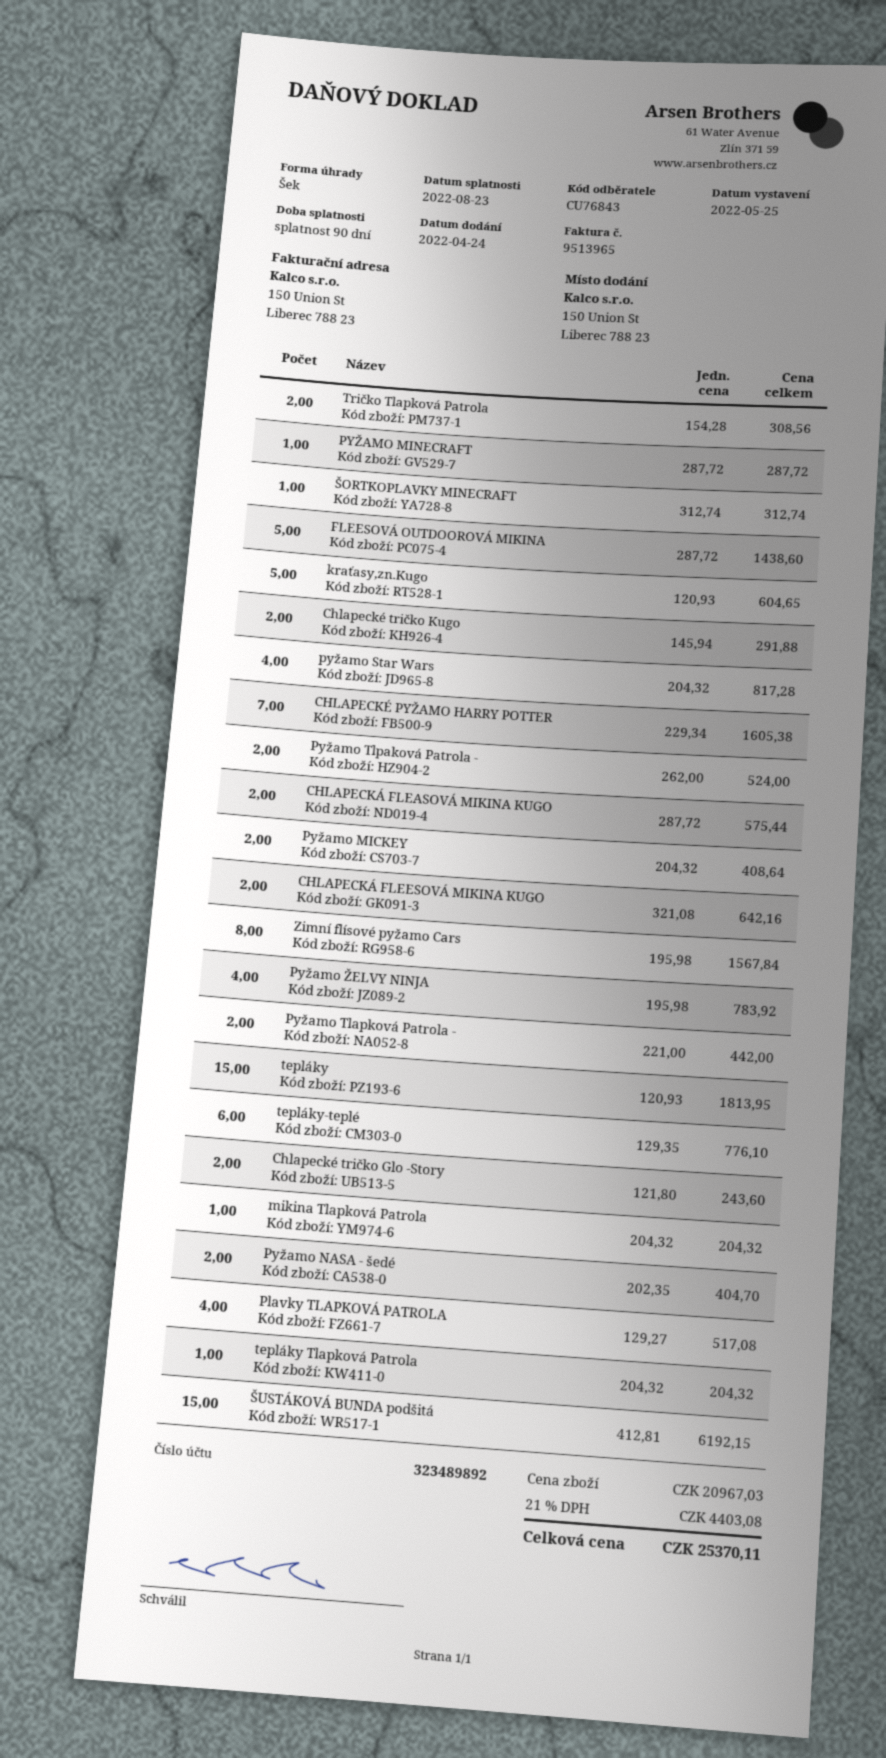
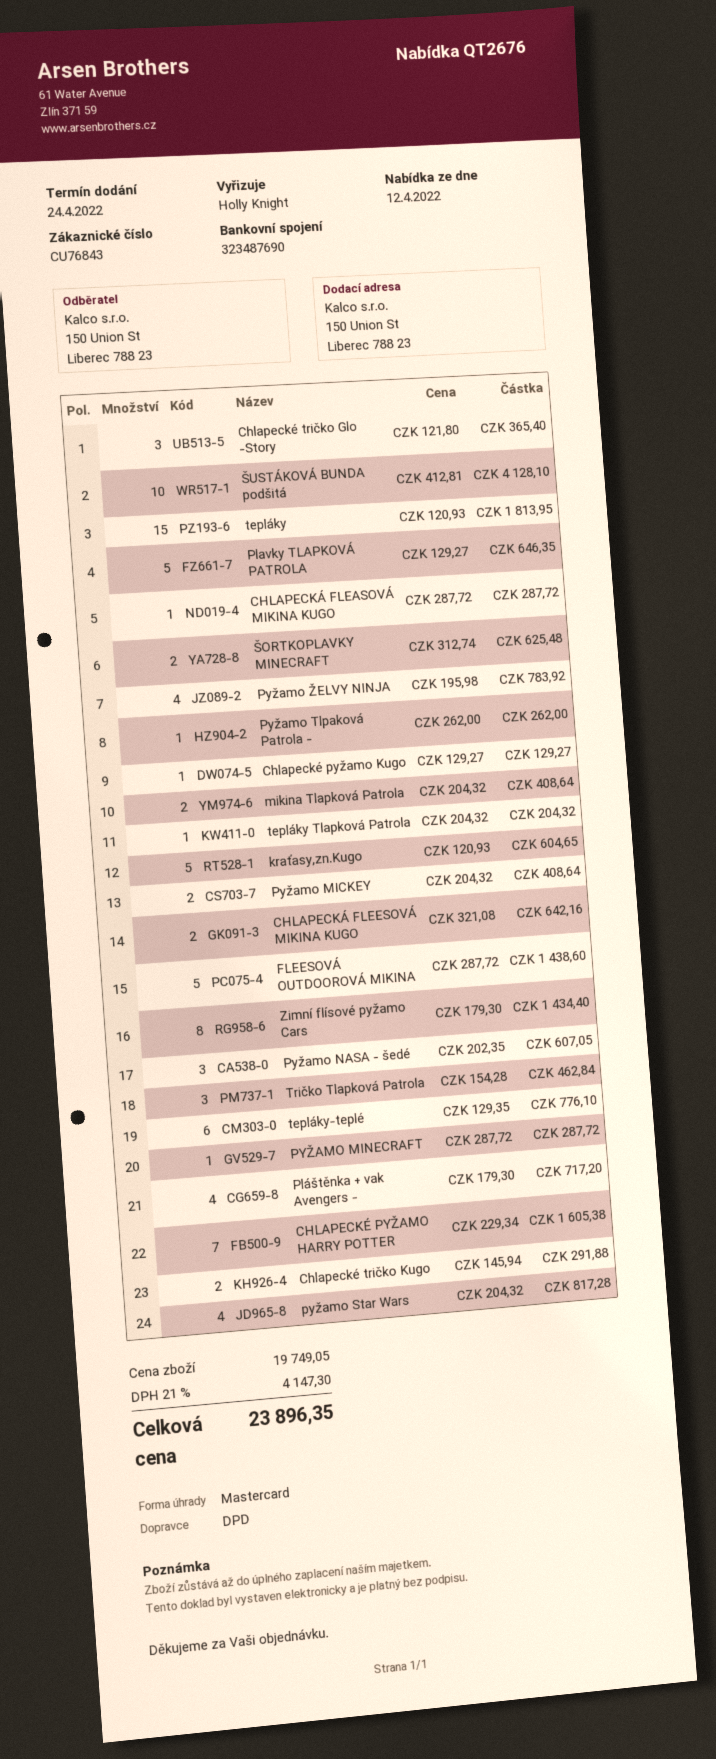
payment method: cheque -> Mastercard
bank account: 323489892 -> 323487690
Tričko Tlapková Patrola: 2 x 154.28 = 308.56 -> 3 x 154.28 = 462.84
ŠORTKOPLAVKY MINECRAFT: 1 x 312.74 = 312.74 -> 2 x 312.74 = 625.48
Pyžamo Tlpaková Patrola -: 2 x 262.00 = 524.00 -> 1 x 262.00 = 262.00
CHLAPECKÁ FLEASOVÁ MIKINA KUGO: 2 x 287.72 = 575.44 -> 1 x 287.72 = 287.72
Zimní flísové pyžamo Cars: 8 x 195.98 = 1567.84 -> 8 x 179.30 = 1434.40
Pyžamo Tlapková Patrola -: 2 x 221.00 = 442.00 -> none
Chlapecké tričko Glo -Story: 2 x 121.80 = 243.60 -> 3 x 121.80 = 365.40
mikina Tlapková Patrola: 1 x 204.32 = 204.32 -> 2 x 204.32 = 408.64
Pyžamo NASA - šedé: 2 x 202.35 = 404.70 -> 3 x 202.35 = 607.05
Plavky TLAPKOVÁ PATROLA: 4 x 129.27 = 517.08 -> 5 x 129.27 = 646.35
ŠUSTÁKOVÁ BUNDA podšitá: 15 x 412.81 = 6192.15 -> 10 x 412.81 = 4128.10
Chlapecké pyžamo Kugo: none -> 1 x 129.27 = 129.27
Pláštěnka + vak Avengers -: none -> 4 x 179.30 = 717.20
subtotal: 20967.03 -> 19749.05
tax: 21% = 4403.08 -> 21% = 4147.30
total: 25370.11 -> 23896.35

